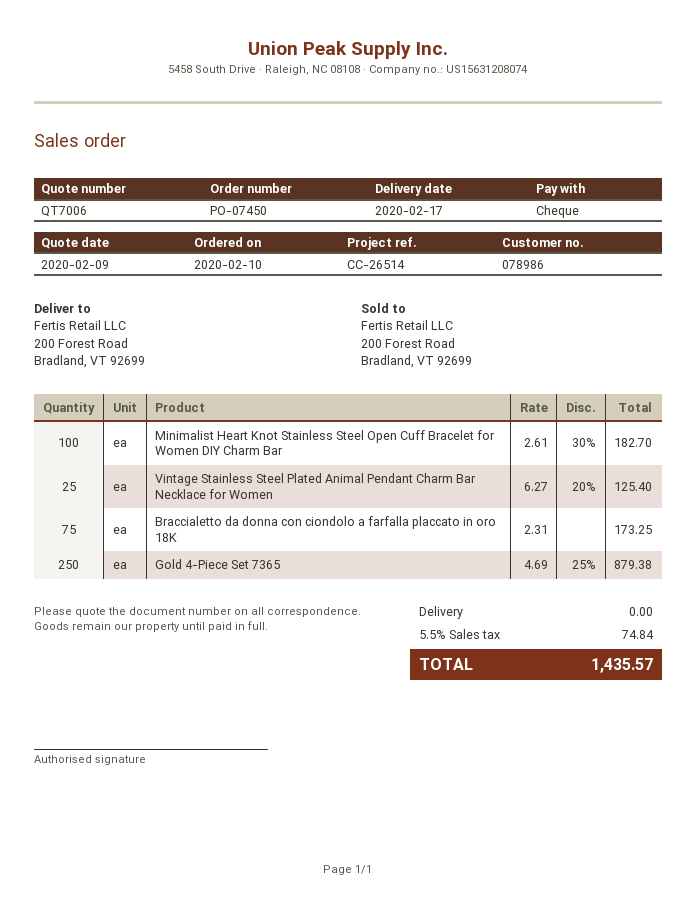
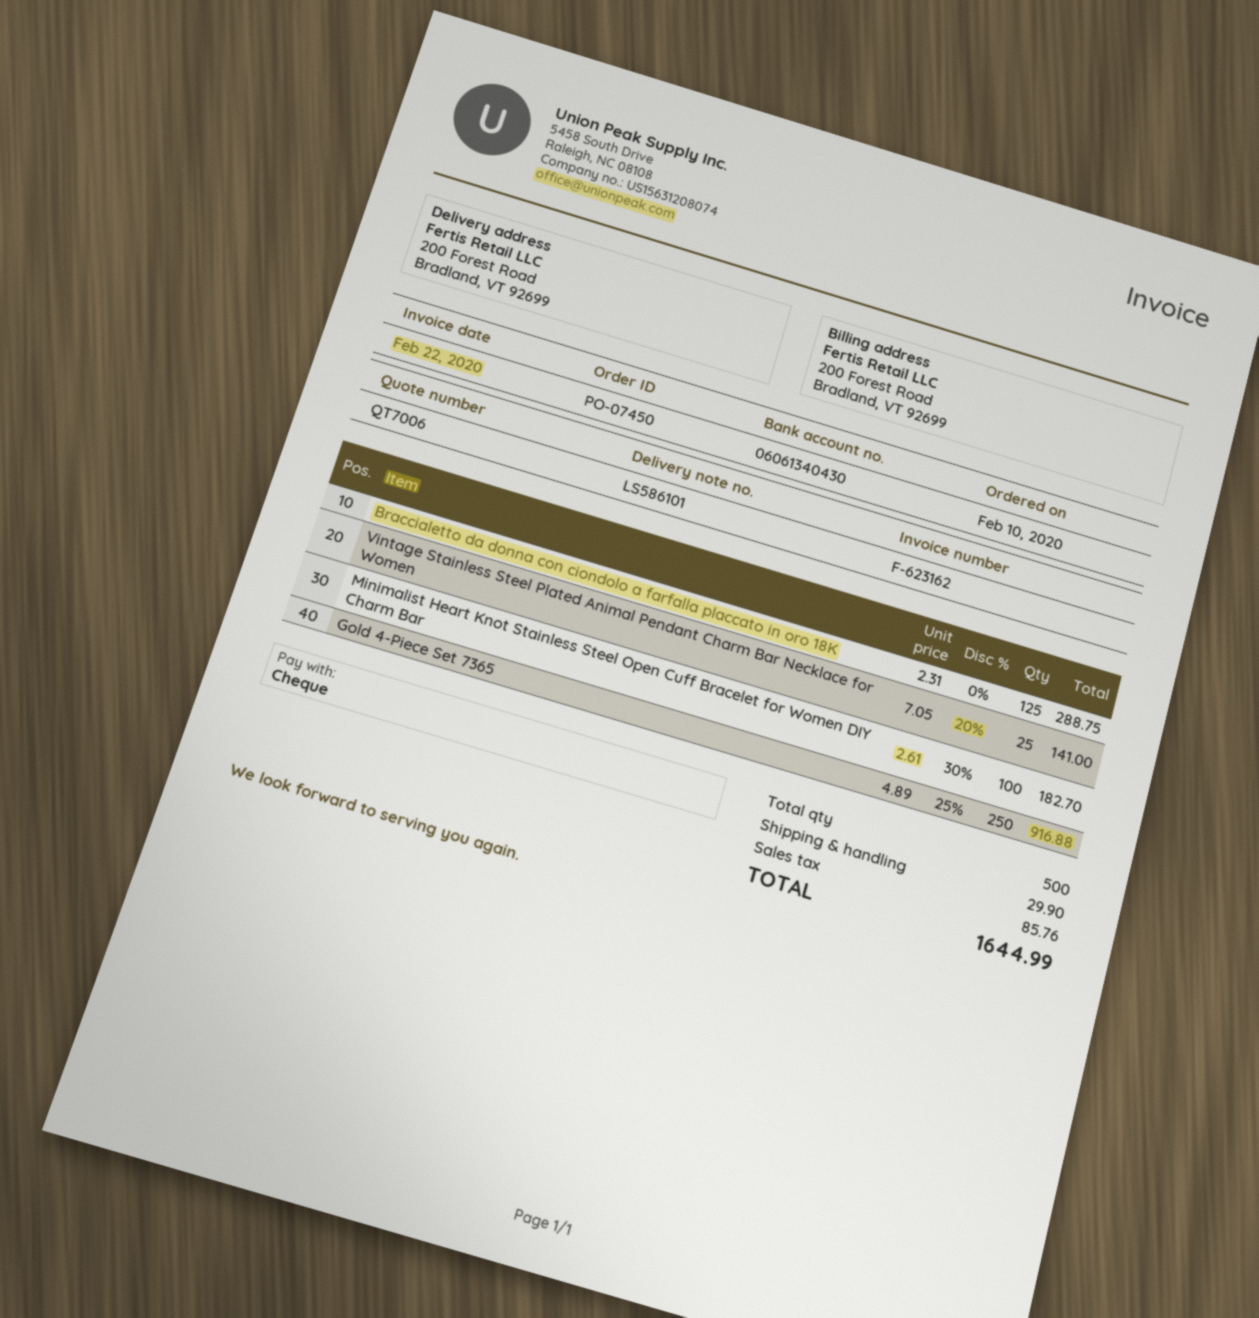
Vintage Stainless Steel Plated Animal Pendant Charm Bar Necklace for Women: 25 x 6.27 - 20% = 125.40 -> 25 x 7.05 - 20% = 141.00
Braccialetto da donna con ciondolo a farfalla placcato in oro 18K: 75 x 2.31 = 173.25 -> 125 x 2.31 = 288.75
Gold 4-Piece Set 7365: 250 x 4.69 - 25% = 879.38 -> 250 x 4.89 - 25% = 916.88
shipping: 0.00 -> 29.90
tax: 74.84 -> 85.76
total: 1435.57 -> 1644.99

